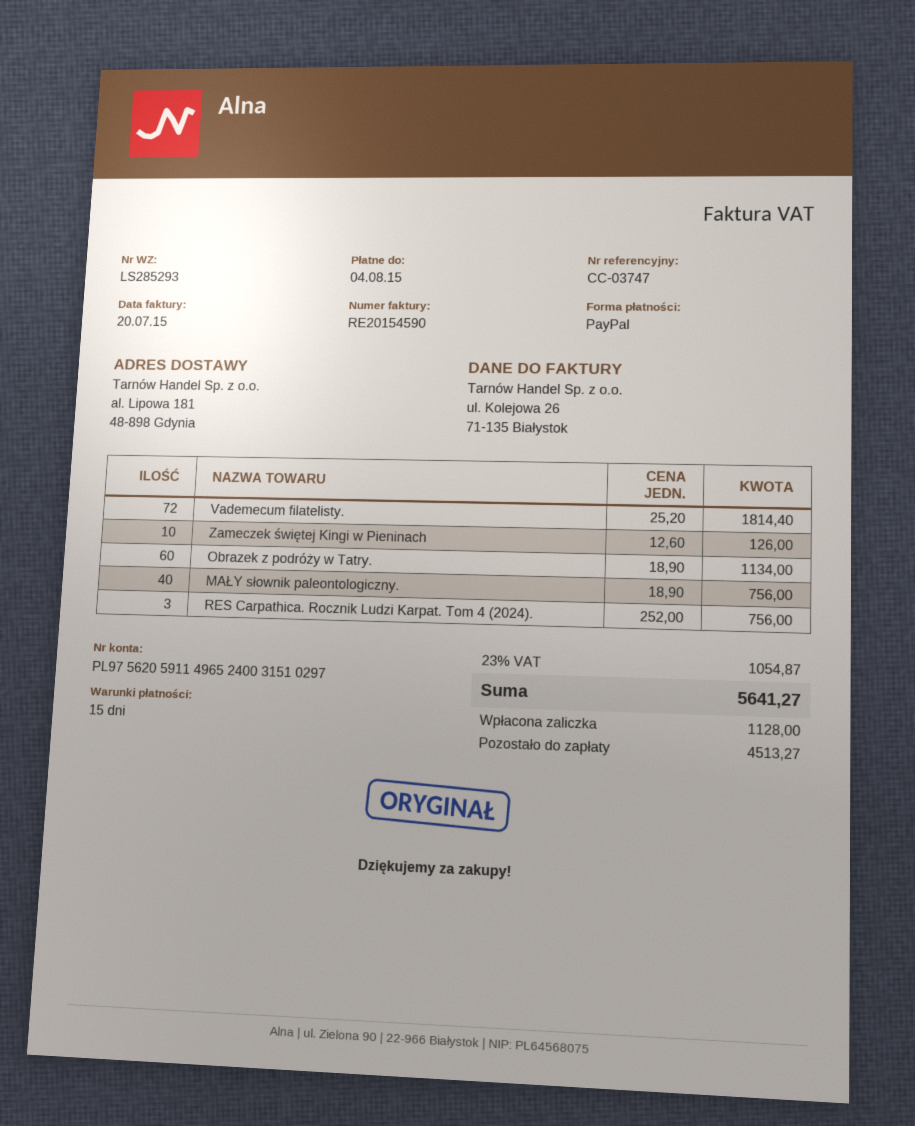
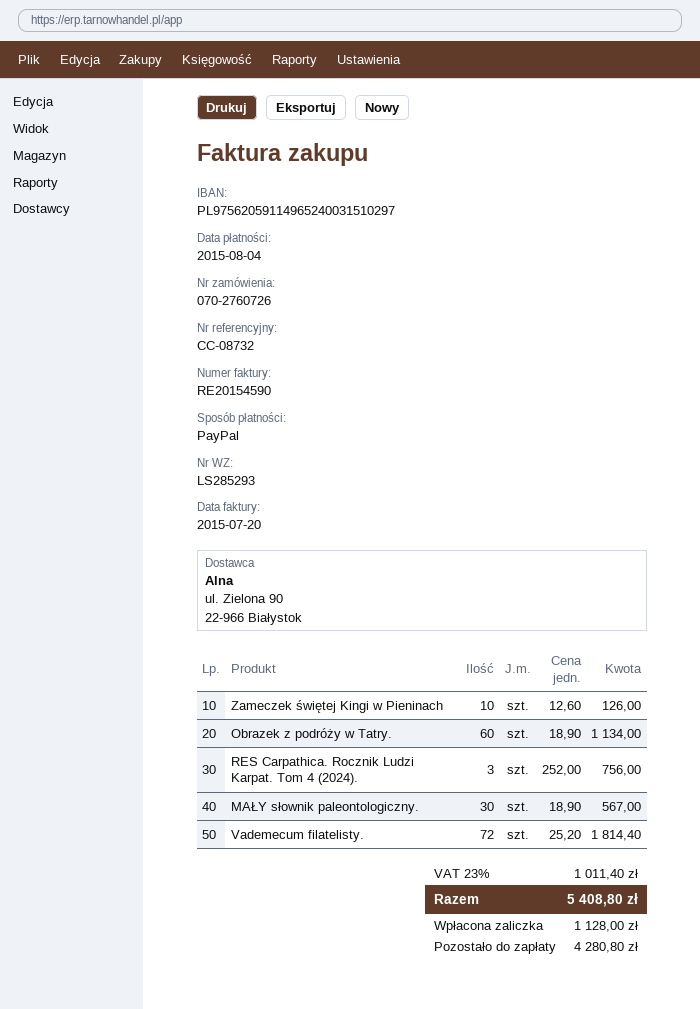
reference: CC-03747 -> CC-08732
MAŁY słownik paleontologiczny.: 40 x 18.90 = 756.00 -> 30 x 18.90 = 567.00
tax: 23% = 1054.87 -> 23% = 1011.40
total: 5641.27 -> 5408.80
balance: 4513.27 -> 4280.80

